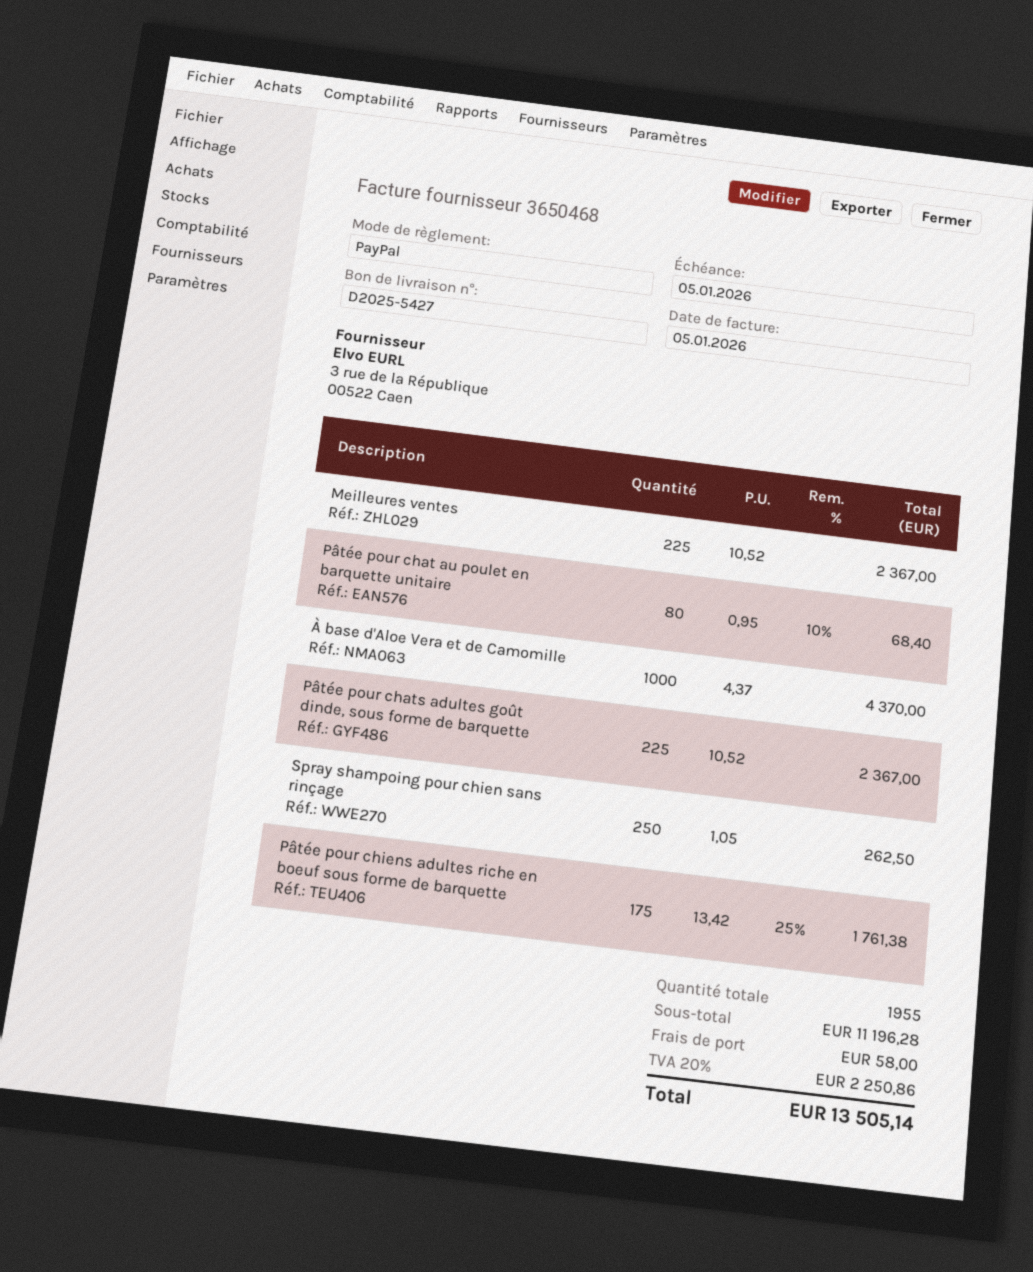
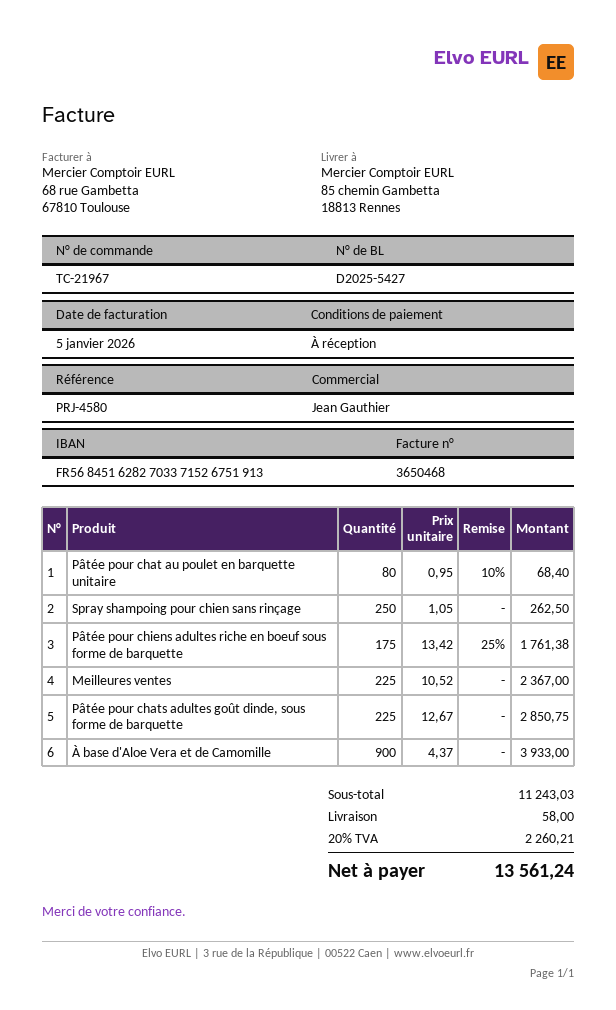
À base d'Aloe Vera et de Camomille: 1000 x 4.37 = 4370.00 -> 900 x 4.37 = 3933.00
Pâtée pour chats adultes goût dinde, sous forme de barquette: 225 x 10.52 = 2367.00 -> 225 x 12.67 = 2850.75
subtotal: 11196.28 -> 11243.03
tax: 20% = 2250.86 -> 20% = 2260.21
total: 13505.14 -> 13561.24

